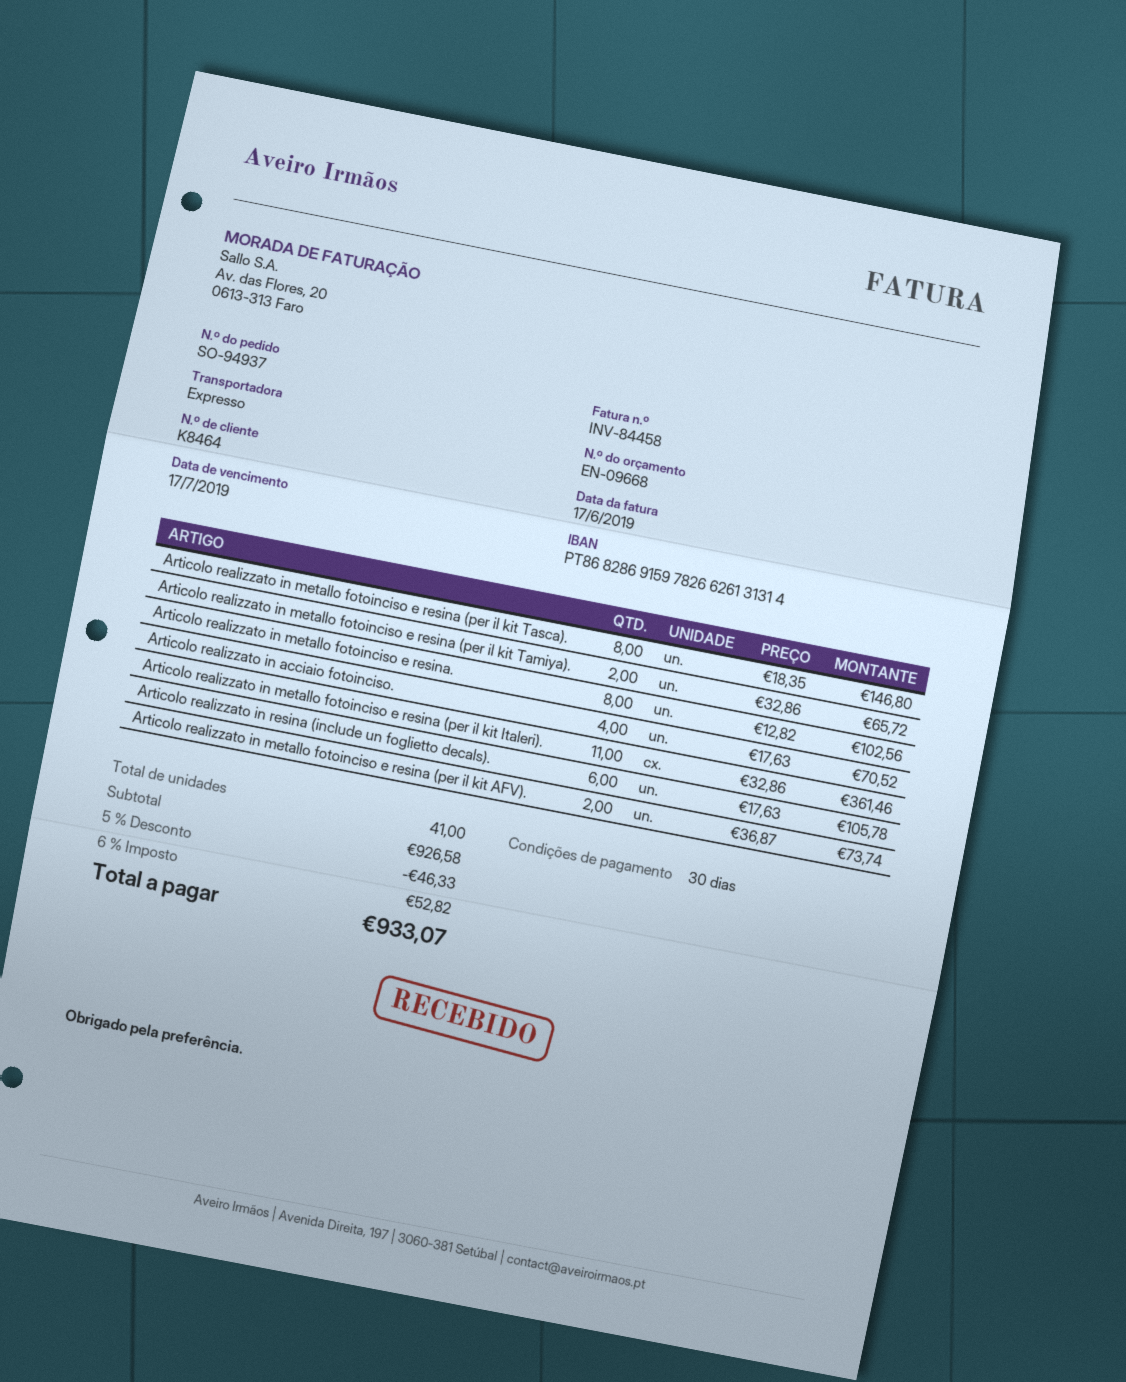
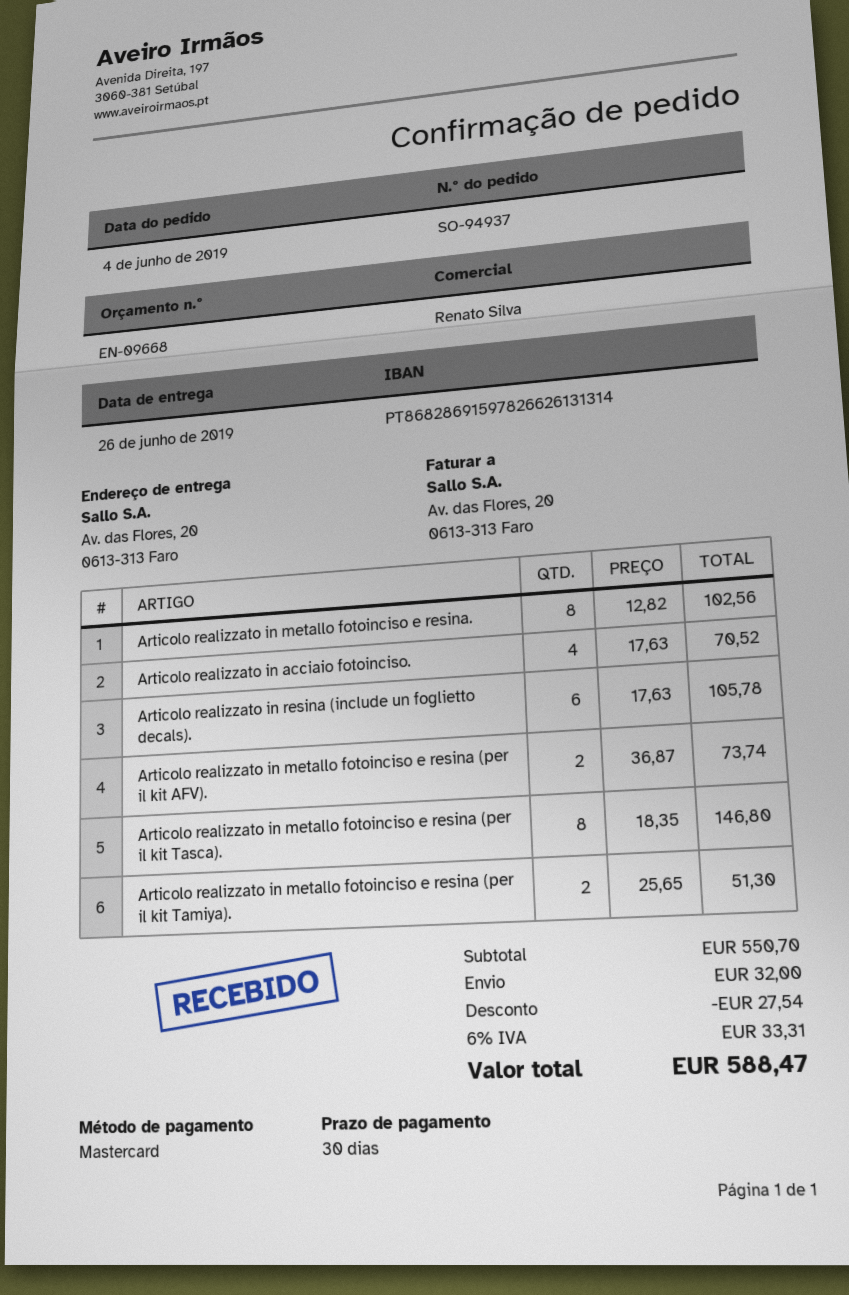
Articolo realizzato in metallo fotoinciso e resina (per il kit Tamiya).: 2 x 32.86 = 65.72 -> 2 x 25.65 = 51.30
Articolo realizzato in metallo fotoinciso e resina (per il kit Italeri).: 11 x 32.86 = 361.46 -> none
subtotal: 926.58 -> 550.70
discount: 46.33 -> 27.54
shipping: none -> 32.00
tax: 6% = 52.82 -> 6% = 33.31
total: 933.07 -> 588.47

